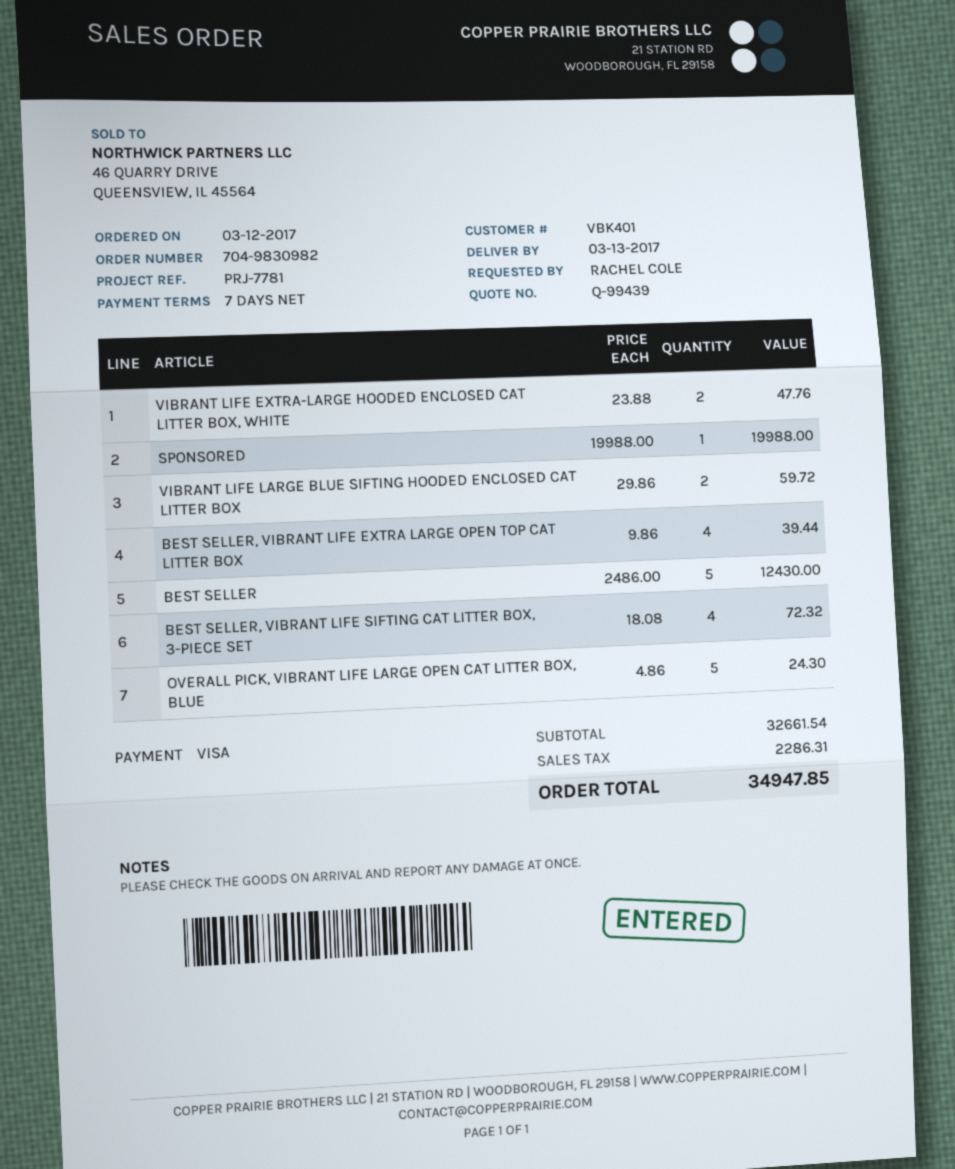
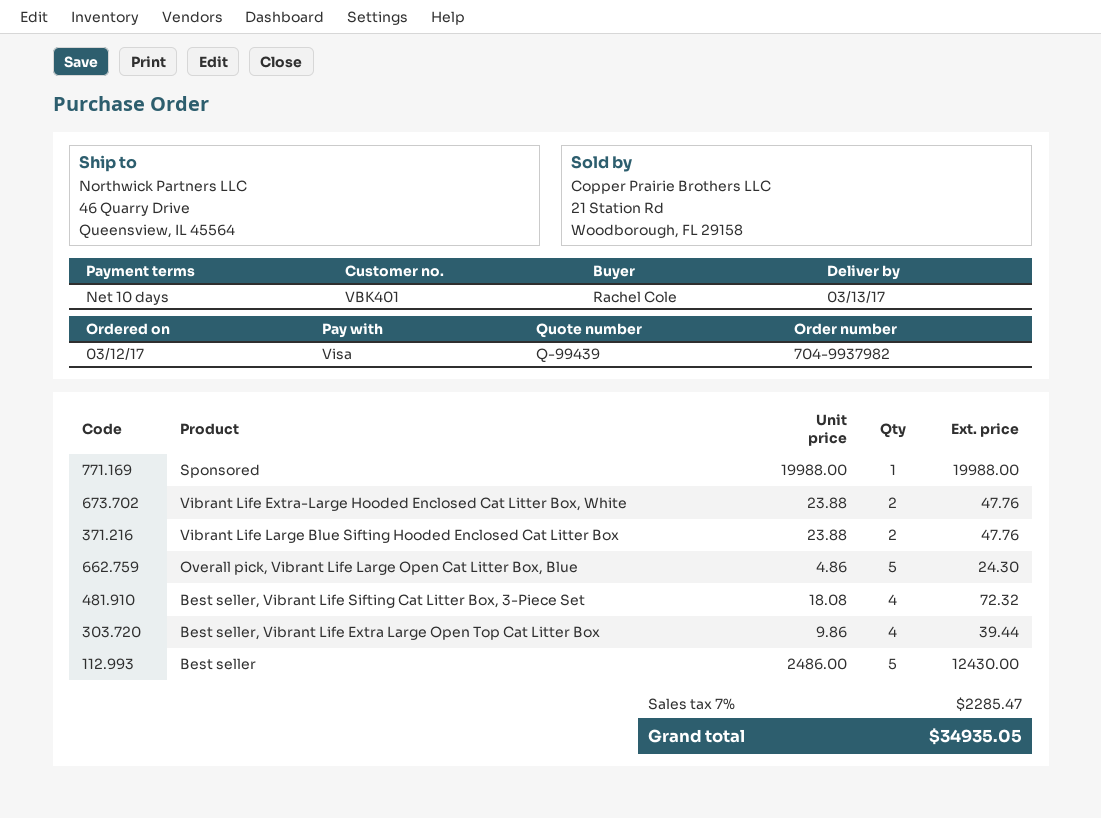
order number: 704-9830982 -> 704-9937982
payment terms: 7 days -> 10 days
VIBRANT LIFE LARGE BLUE SIFTING HOODED ENCLOSED CAT LITTER BOX: 2 x 29.86 = 59.72 -> 2 x 23.88 = 47.76
tax: 2286.31 -> 2285.47
total: 34947.85 -> 34935.05

